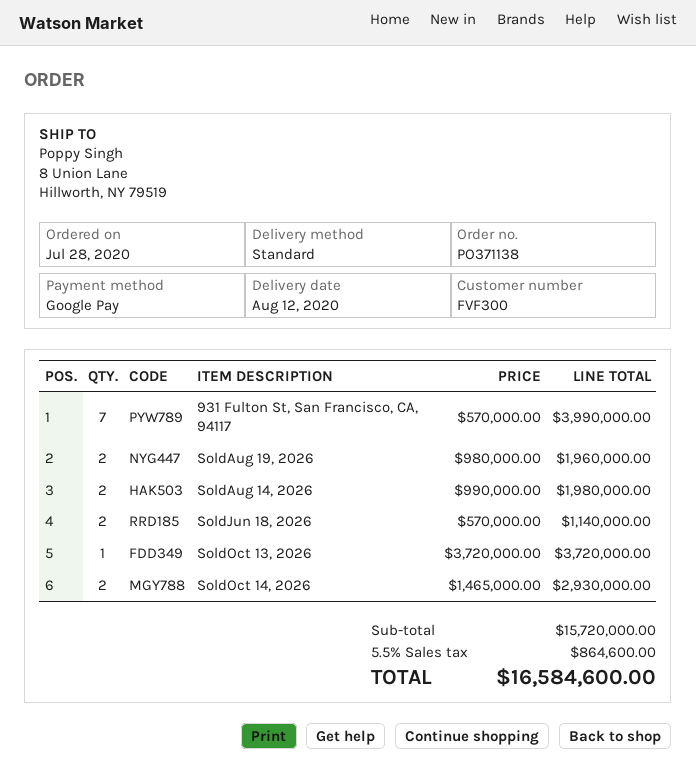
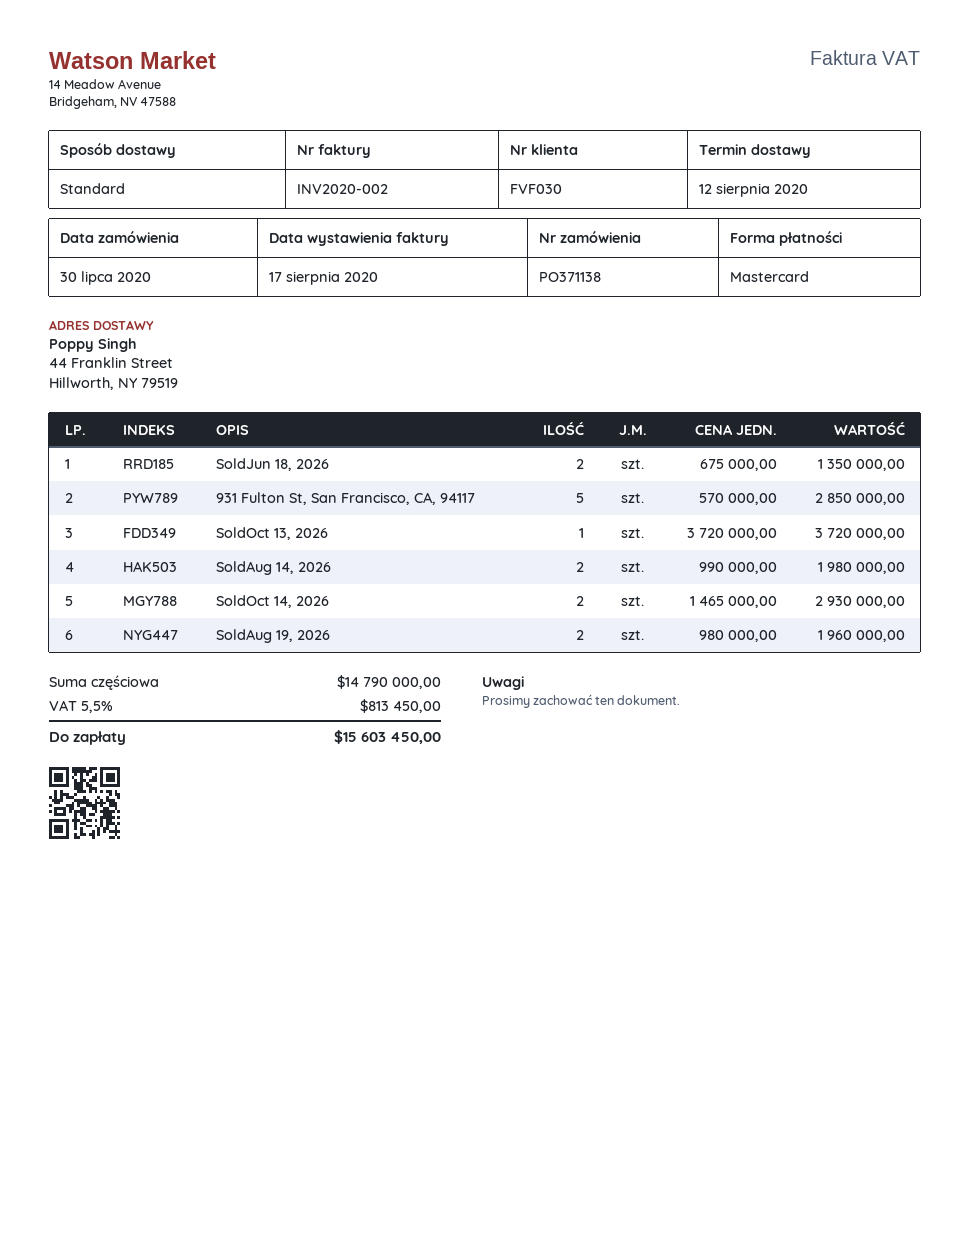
order date: 2020-07-28 -> 2020-07-30
customer number: FVF300 -> FVF030
payment method: Google Pay -> Mastercard
ship to: 8 Union Lane, Hillworth, NY 79519 -> 44 Franklin Street, Hillworth, NY 79519
931 Fulton St, San Francisco, CA, 94117: 7 x 570000.00 = 3990000.00 -> 5 x 570000.00 = 2850000.00
SoldJun 18, 2026: 2 x 570000.00 = 1140000.00 -> 2 x 675000.00 = 1350000.00
subtotal: 15720000.00 -> 14790000.00
tax: 5.5% = 864600.00 -> 5.5% = 813450.00
total: 16584600.00 -> 15603450.00

